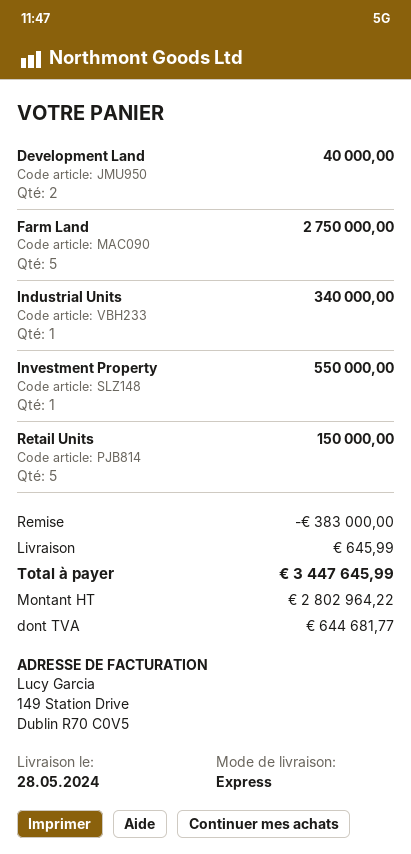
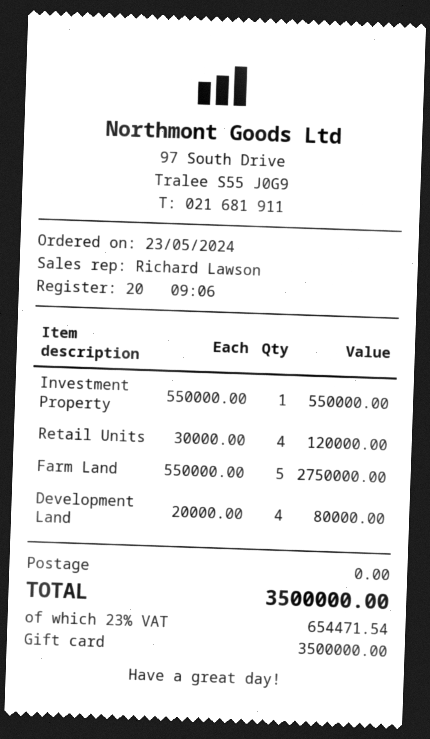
Development Land: 2 for 40000.00 -> 4 for 80000.00
Industrial Units: 1 for 340000.00 -> none
Retail Units: 5 for 150000.00 -> 4 for 120000.00
discount: 383000.00 -> none
shipping: 645.99 -> 0.00
tax: 644681.77 -> 654471.54
total: 3447645.99 -> 3500000.00

